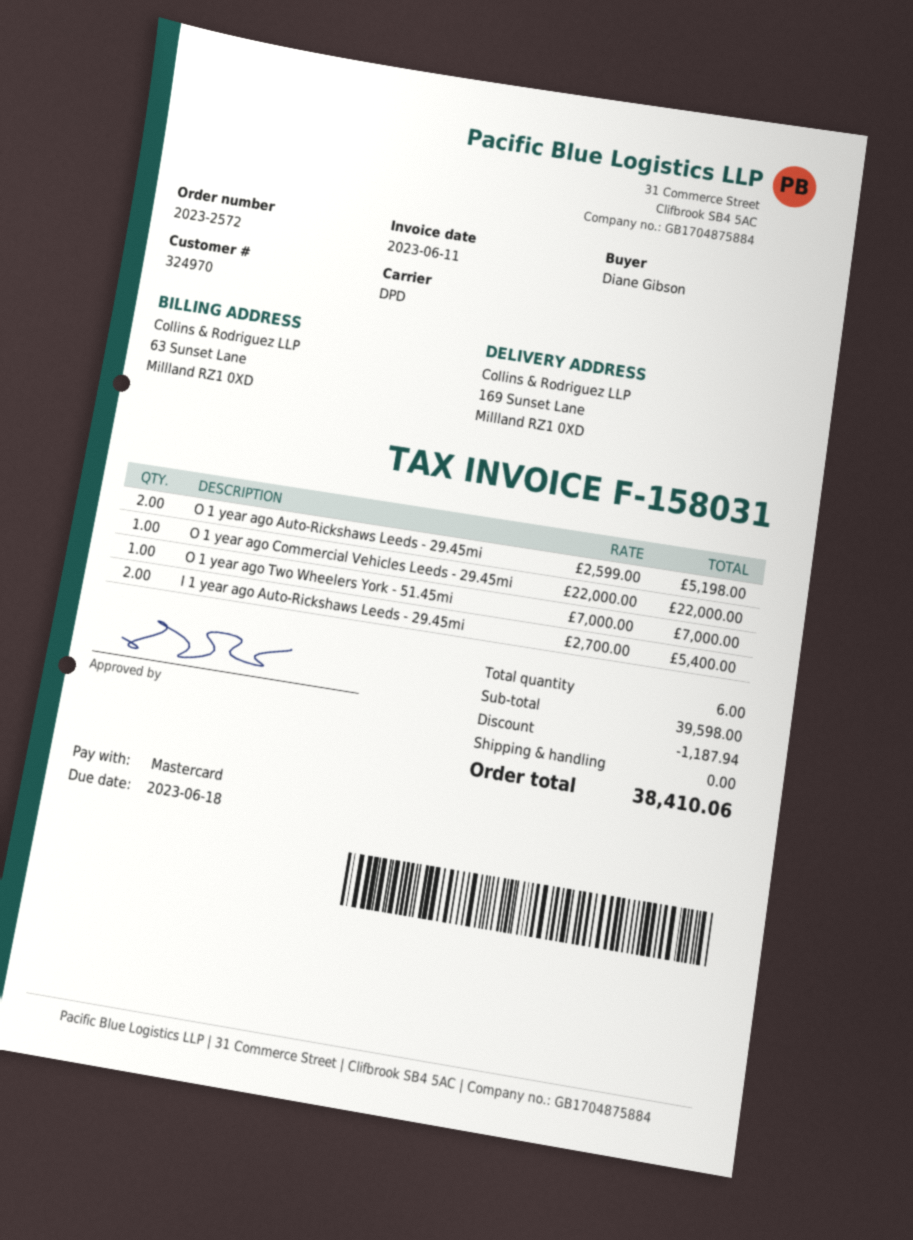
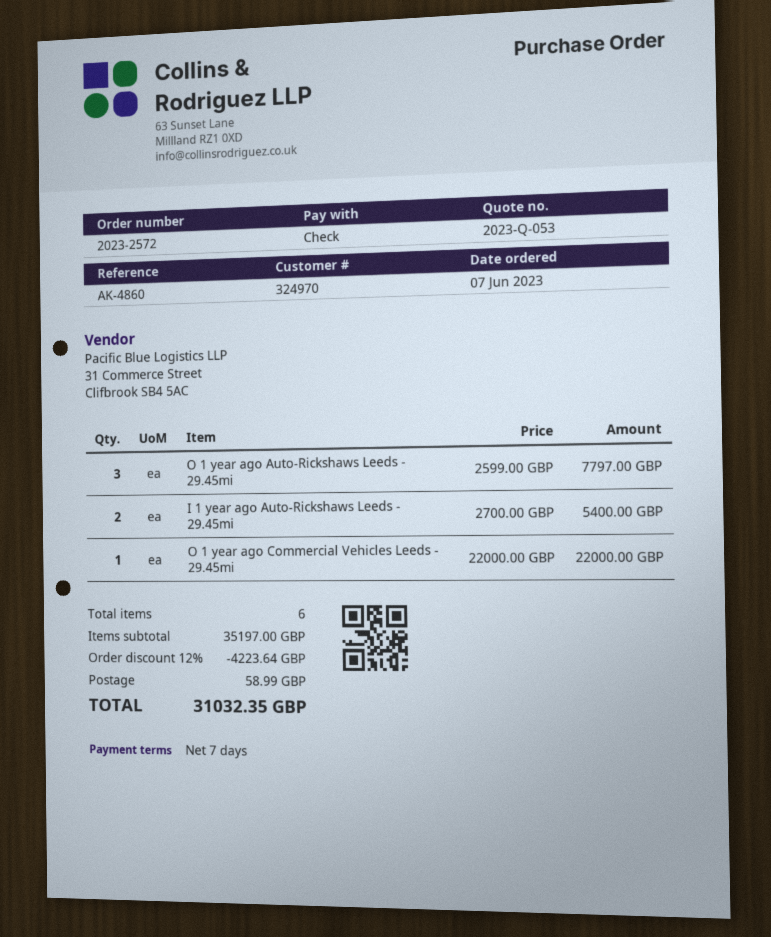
payment method: Mastercard -> cheque
O 1 year ago Auto-Rickshaws Leeds - 29.45mi: 2 x 2599.00 = 5198.00 -> 3 x 2599.00 = 7797.00
O 1 year ago Two Wheelers York - 51.45mi: 1 x 7000.00 = 7000.00 -> none
subtotal: 39598.00 -> 35197.00
discount: 1187.94 -> 4223.64
shipping: 0.00 -> 58.99
total: 38410.06 -> 31032.35

